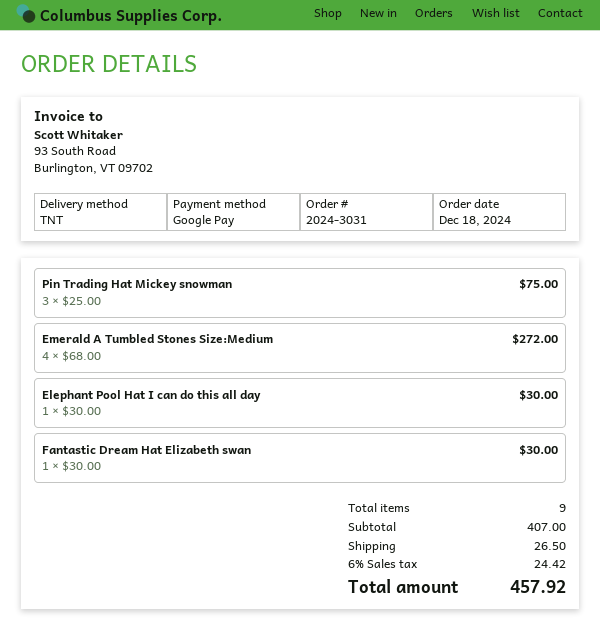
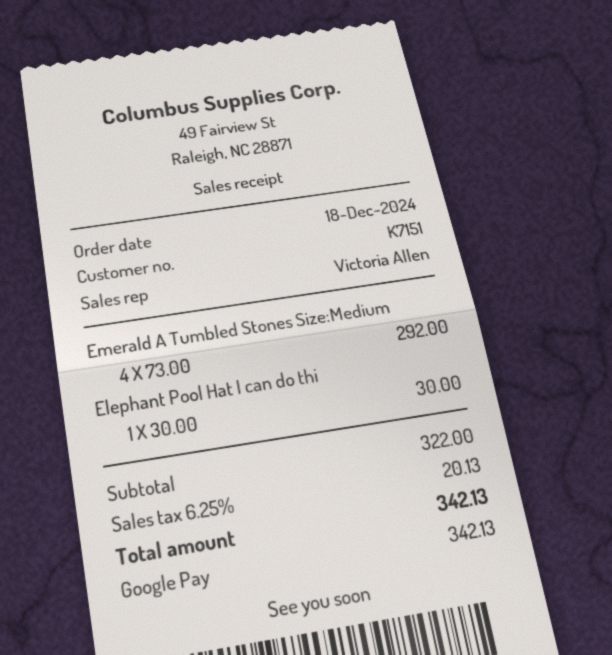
Pin Trading Hat Mickey snowman: 3 x 25.00 = 75.00 -> none
Emerald A Tumbled Stones Size:Medium: 4 x 68.00 = 272.00 -> 4 x 73.00 = 292.00
Fantastic Dream Hat Elizabeth swan: 1 x 30.00 = 30.00 -> none
subtotal: 407.00 -> 322.00
shipping: 26.50 -> none
tax: 6% = 24.42 -> 6.25% = 20.13
total: 457.92 -> 342.13

